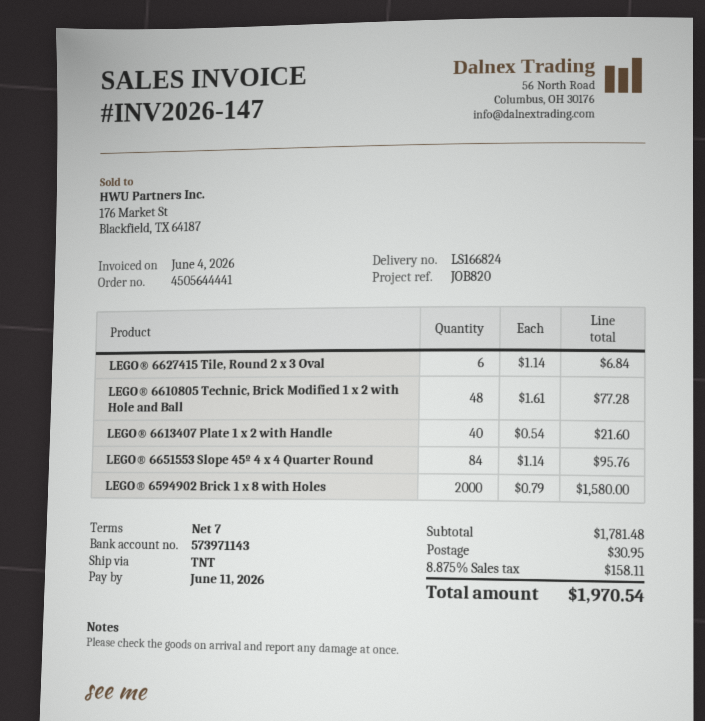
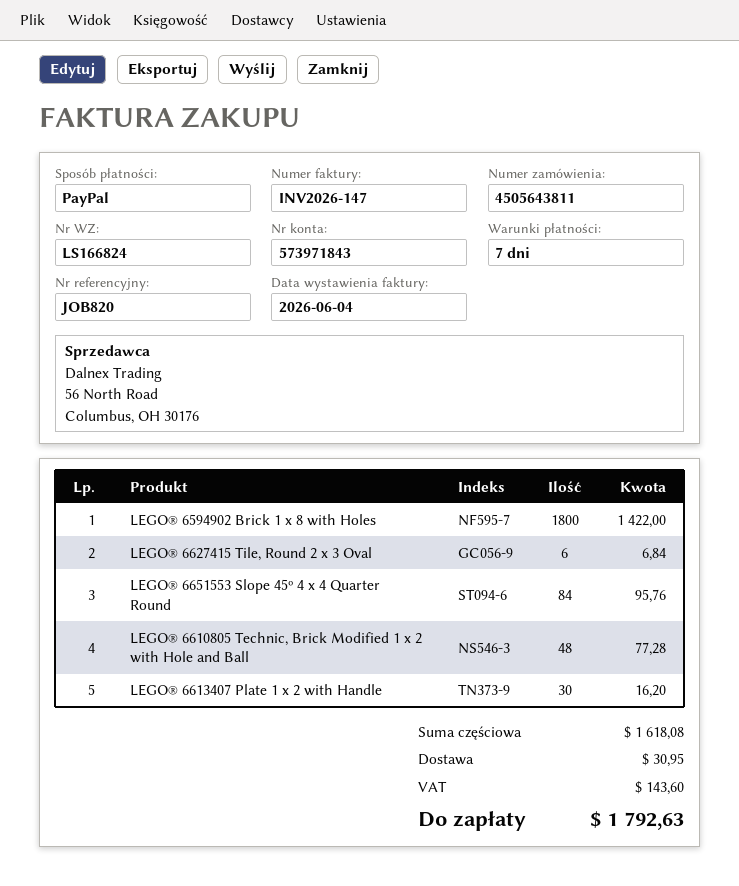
order number: 4505644441 -> 4505643811
bank account: 573971143 -> 573971843
LEGO® 6613407 Plate 1 x 2 with Handle: 40 for 21.60 -> 30 for 16.20
LEGO® 6594902 Brick 1 x 8 with Holes: 2000 for 1580.00 -> 1800 for 1422.00
subtotal: 1781.48 -> 1618.08
tax: 158.11 -> 143.60
total: 1970.54 -> 1792.63

